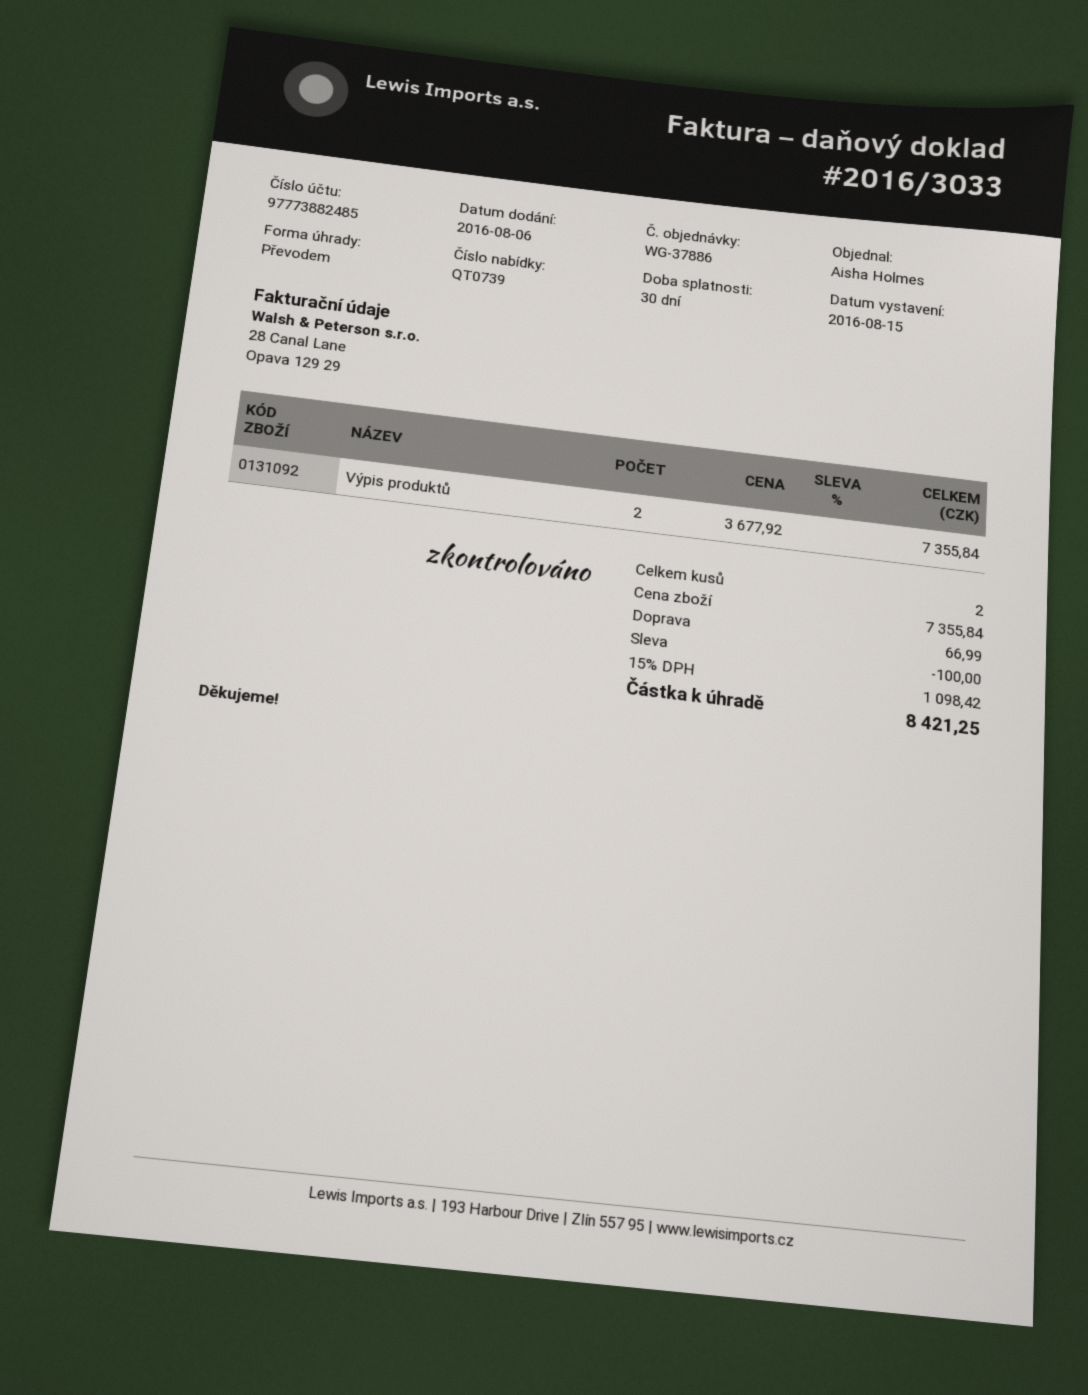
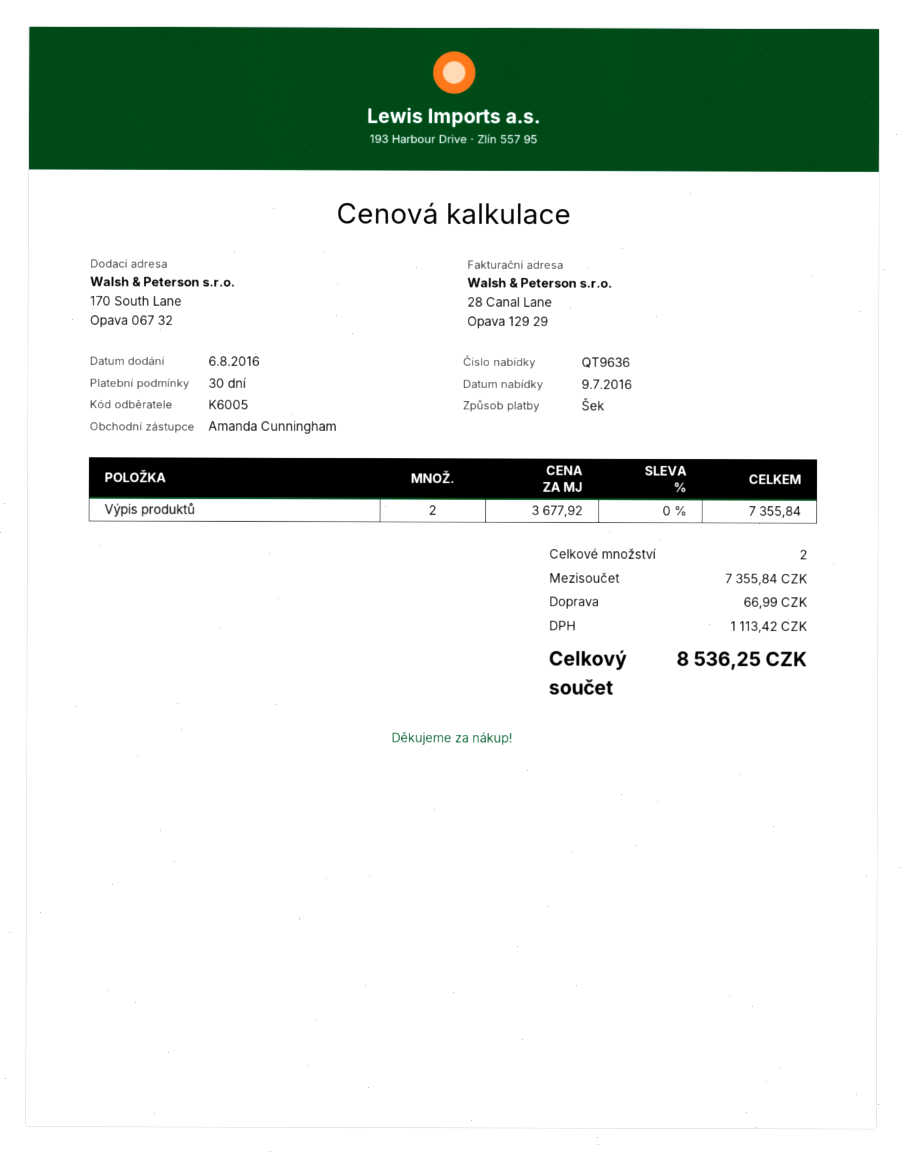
quote number: QT0739 -> QT9636
payment method: bank transfer -> cheque
discount: 100.00 -> none
tax: 1098.42 -> 1113.42
total: 8421.25 -> 8536.25

